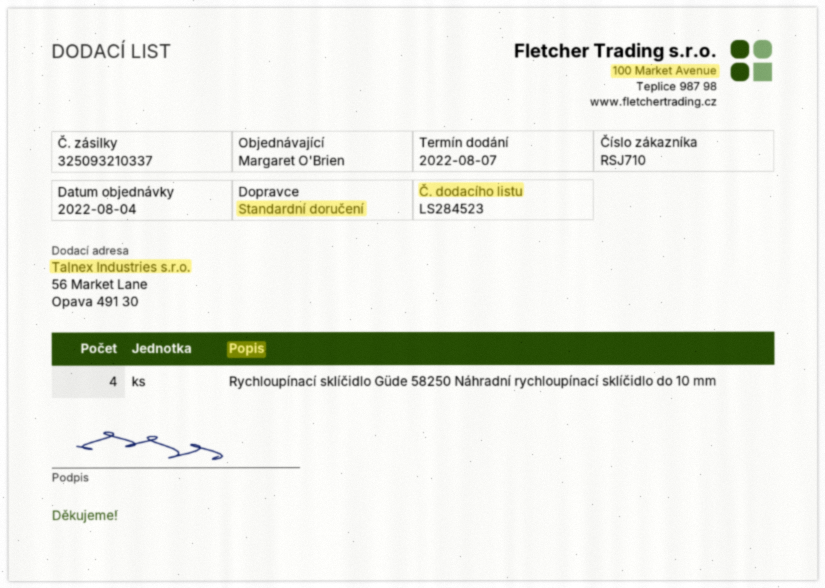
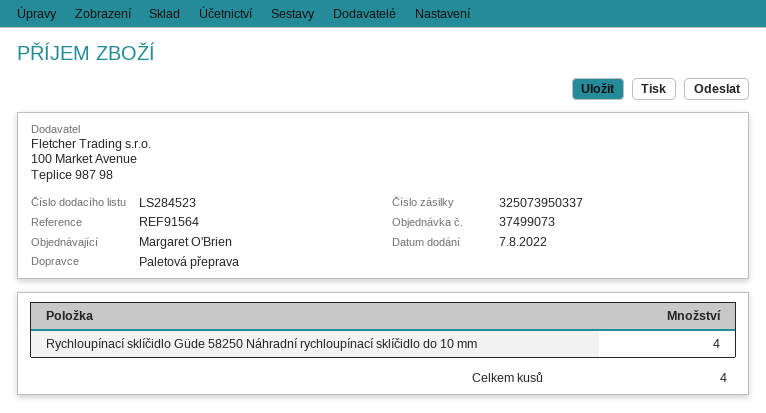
shipping method: standard -> pallet freight
tracking number: 325093210337 -> 325073950337

